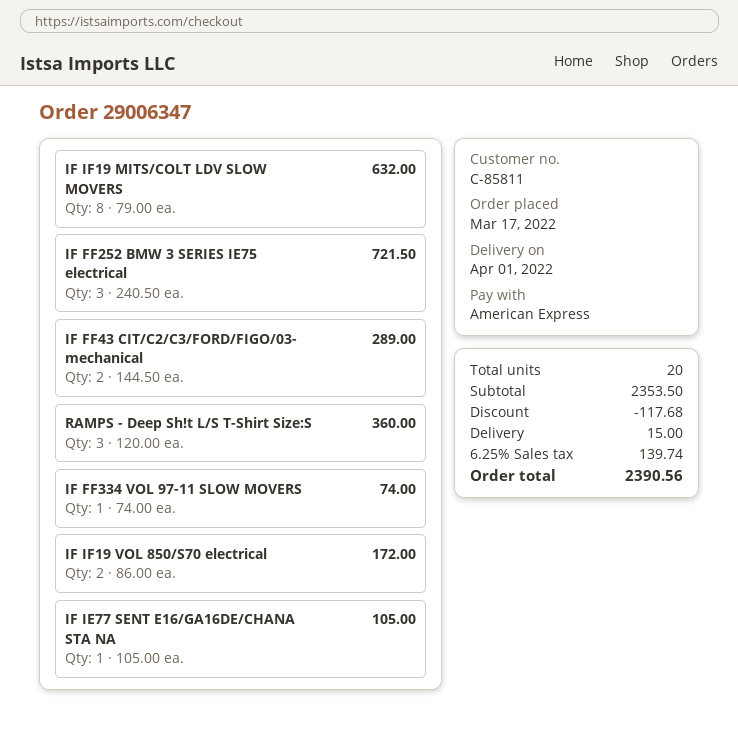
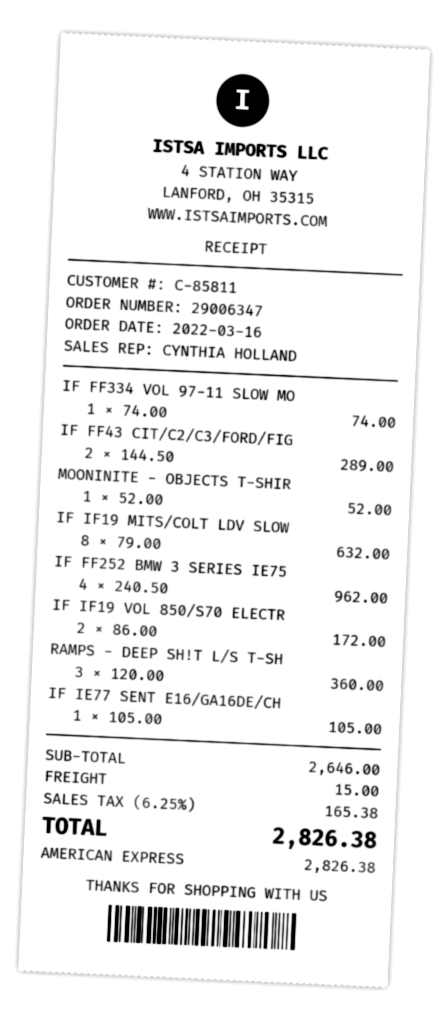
order date: 2022-03-17 -> 2022-03-16
IF FF252 BMW 3 SERIES IE75 electrical: 3 x 240.50 = 721.50 -> 4 x 240.50 = 962.00
MOONINITE - OBJECTS T-SHIR: none -> 1 x 52.00 = 52.00
subtotal: 2353.50 -> 2646.00
discount: 117.68 -> none
tax: 6.25% = 139.74 -> 6.25% = 165.38
total: 2390.56 -> 2826.38

